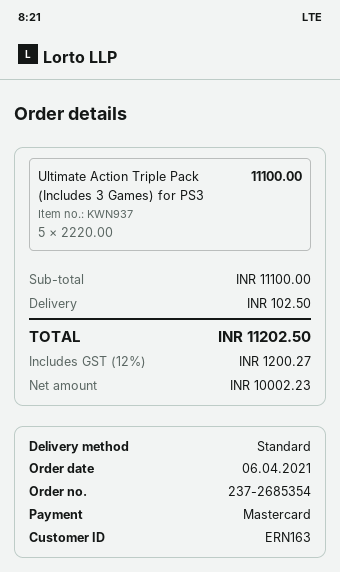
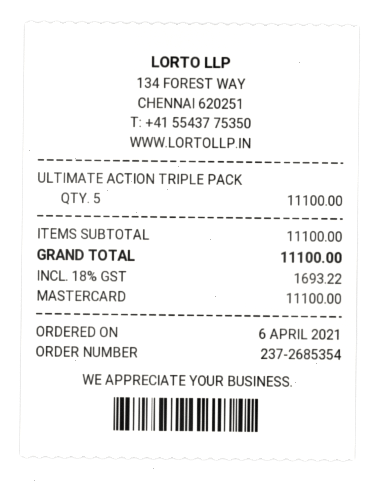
shipping: 102.50 -> none
tax: 12% = 1200.27 -> 18% = 1693.22
total: 11202.50 -> 11100.00

